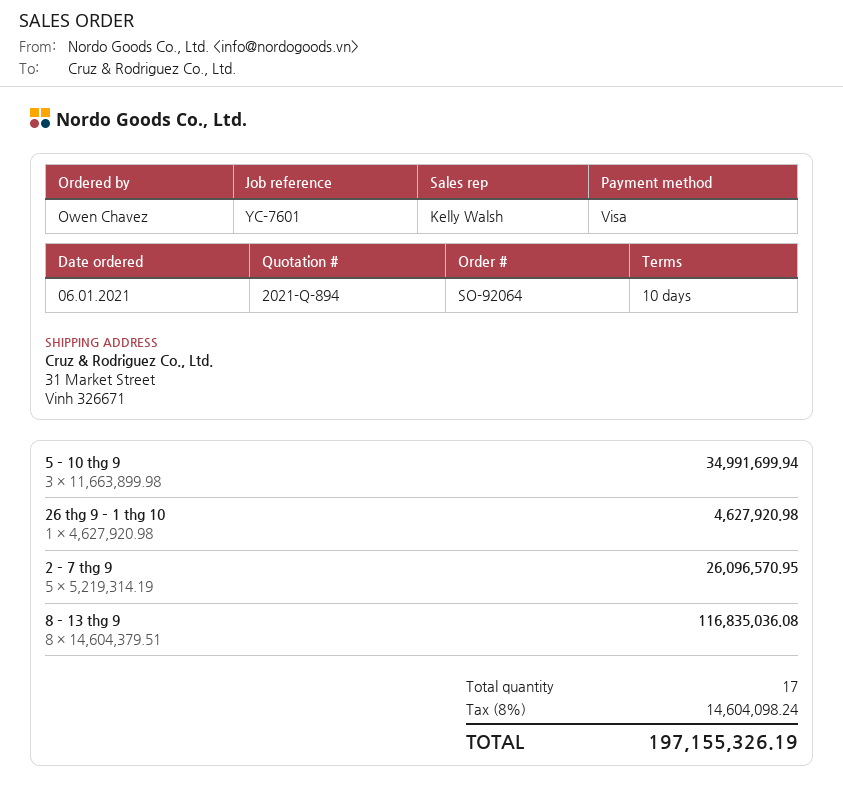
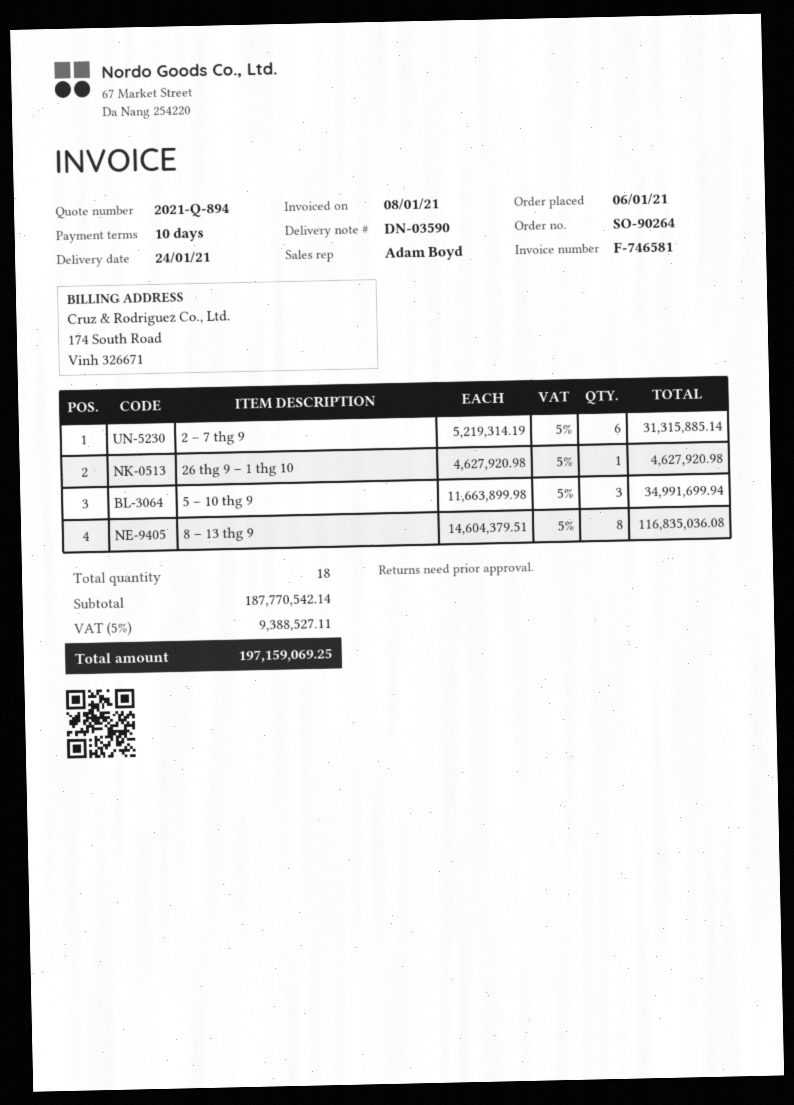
order number: SO-92064 -> SO-90264
sales rep: Kelly Walsh -> Adam Boyd
2 – 7 thg 9: 5 x 5219314.19 = 26096570.95 -> 6 x 5219314.19 = 31315885.14
total quantity: 17 -> 18
tax: 8% = 14604098.24 -> 5% = 9388527.11
total: 197155326.19 -> 197159069.25

